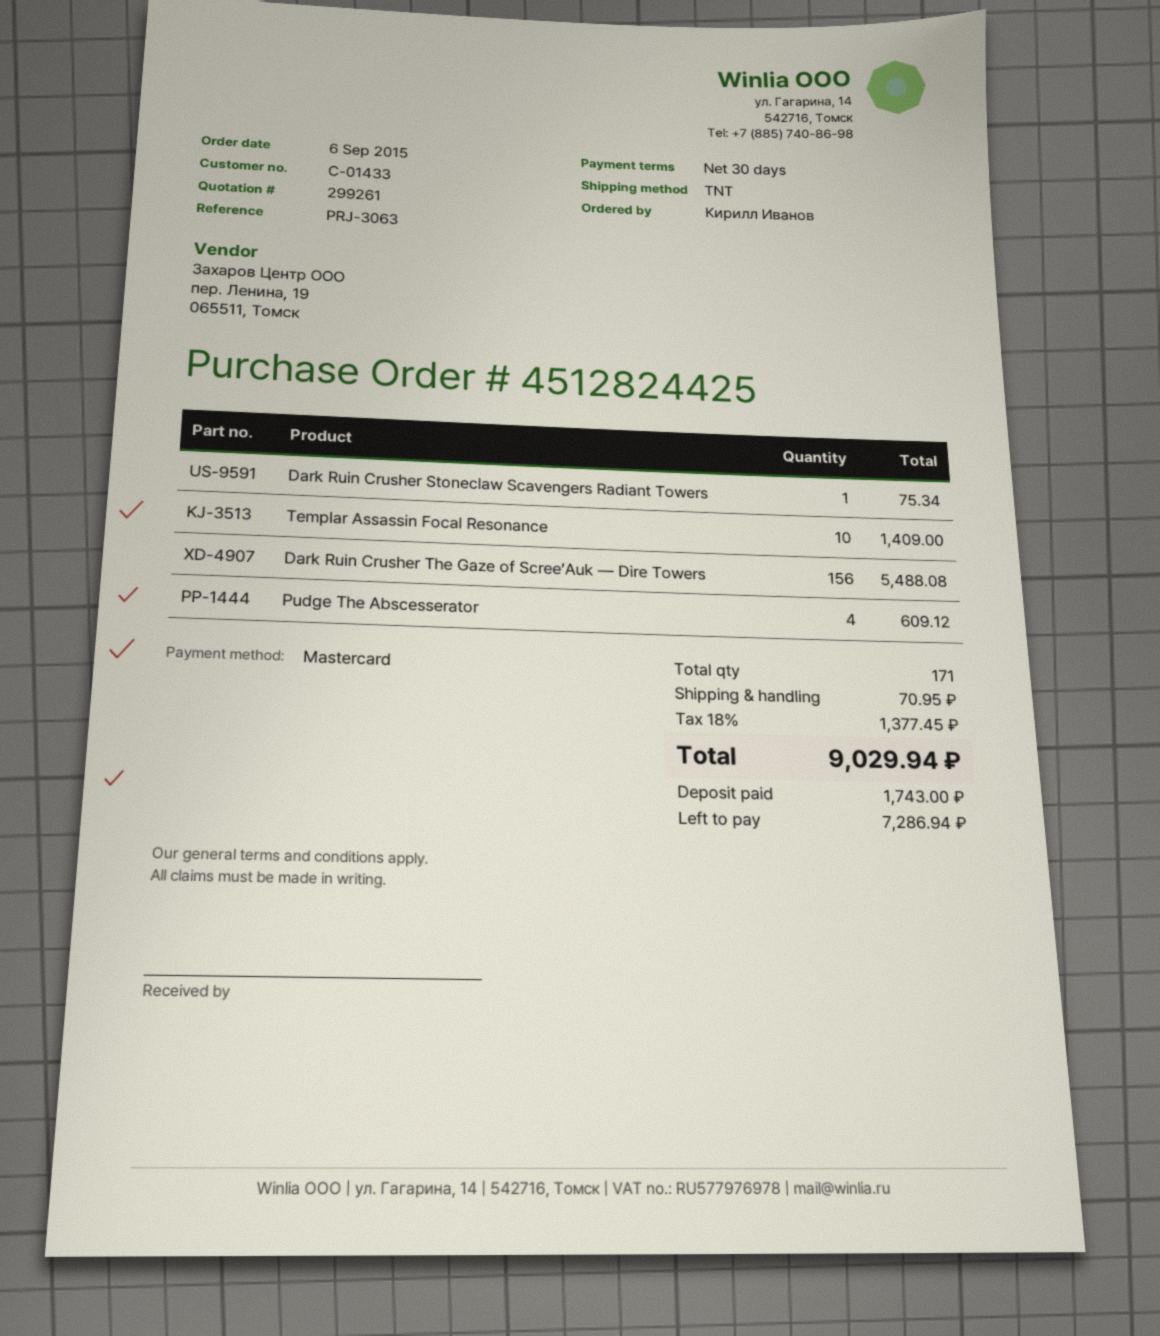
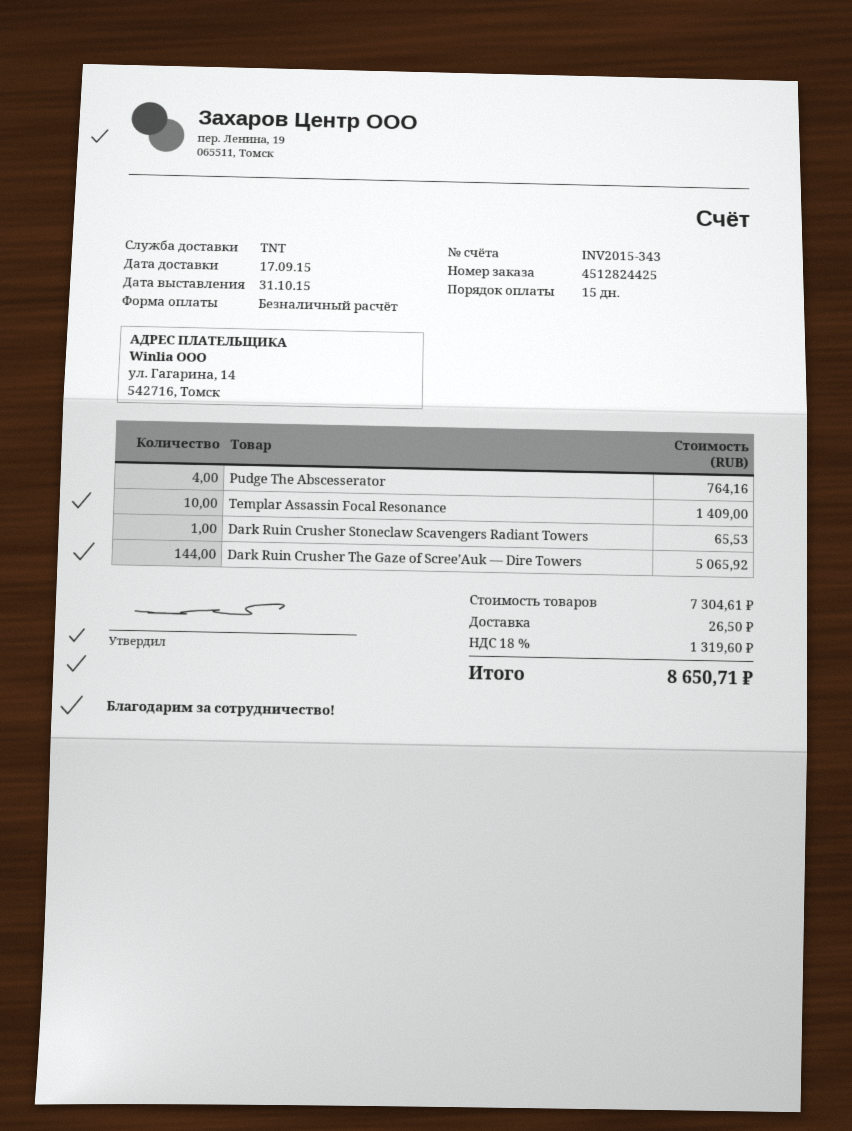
payment terms: 30 days -> 15 days
payment method: Mastercard -> bank transfer
Dark Ruin Crusher Stoneclaw Scavengers Radiant Towers: 1 for 75.34 -> 1 for 65.53
Dark Ruin Crusher The Gaze of Scree’Auk — Dire Towers: 156 for 5488.08 -> 144 for 5065.92
Pudge The Abscesserator: 4 for 609.12 -> 4 for 764.16
shipping: 70.95 -> 26.50
tax: 18% = 1377.45 -> 18% = 1319.60
total: 9029.94 -> 8650.71

